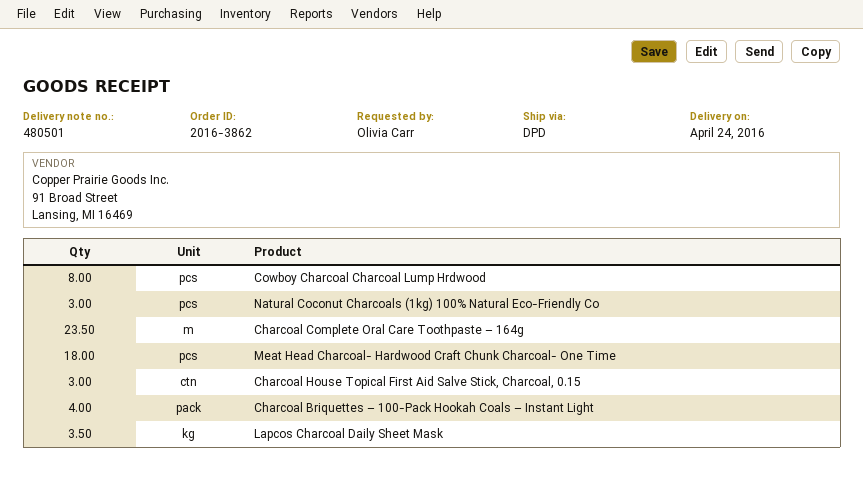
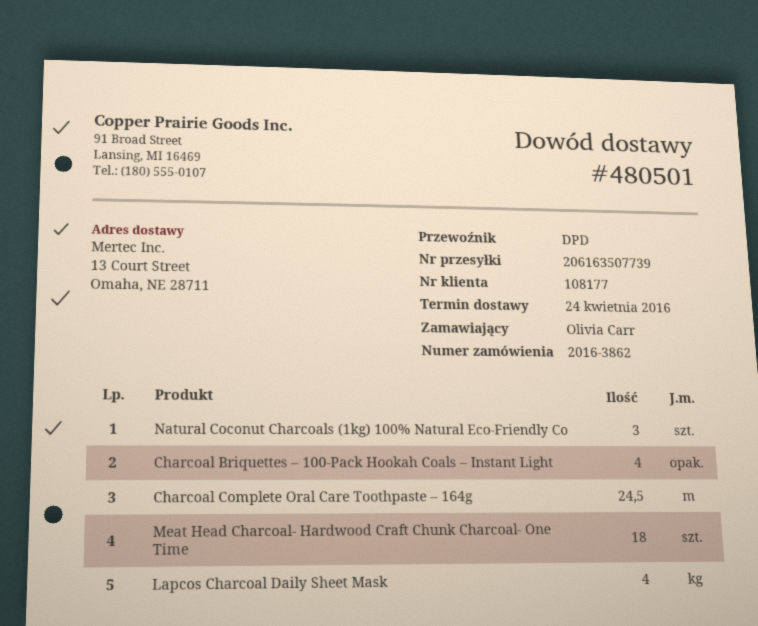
Cowboy Charcoal Charcoal Lump Hrdwood: 8 -> none
Charcoal Complete Oral Care Toothpaste – 164g: 23.5 -> 24.5
Charcoal House Topical First Aid Salve Stick, Charcoal, 0.15: 3 -> none
Lapcos Charcoal Daily Sheet Mask: 3.5 -> 4

